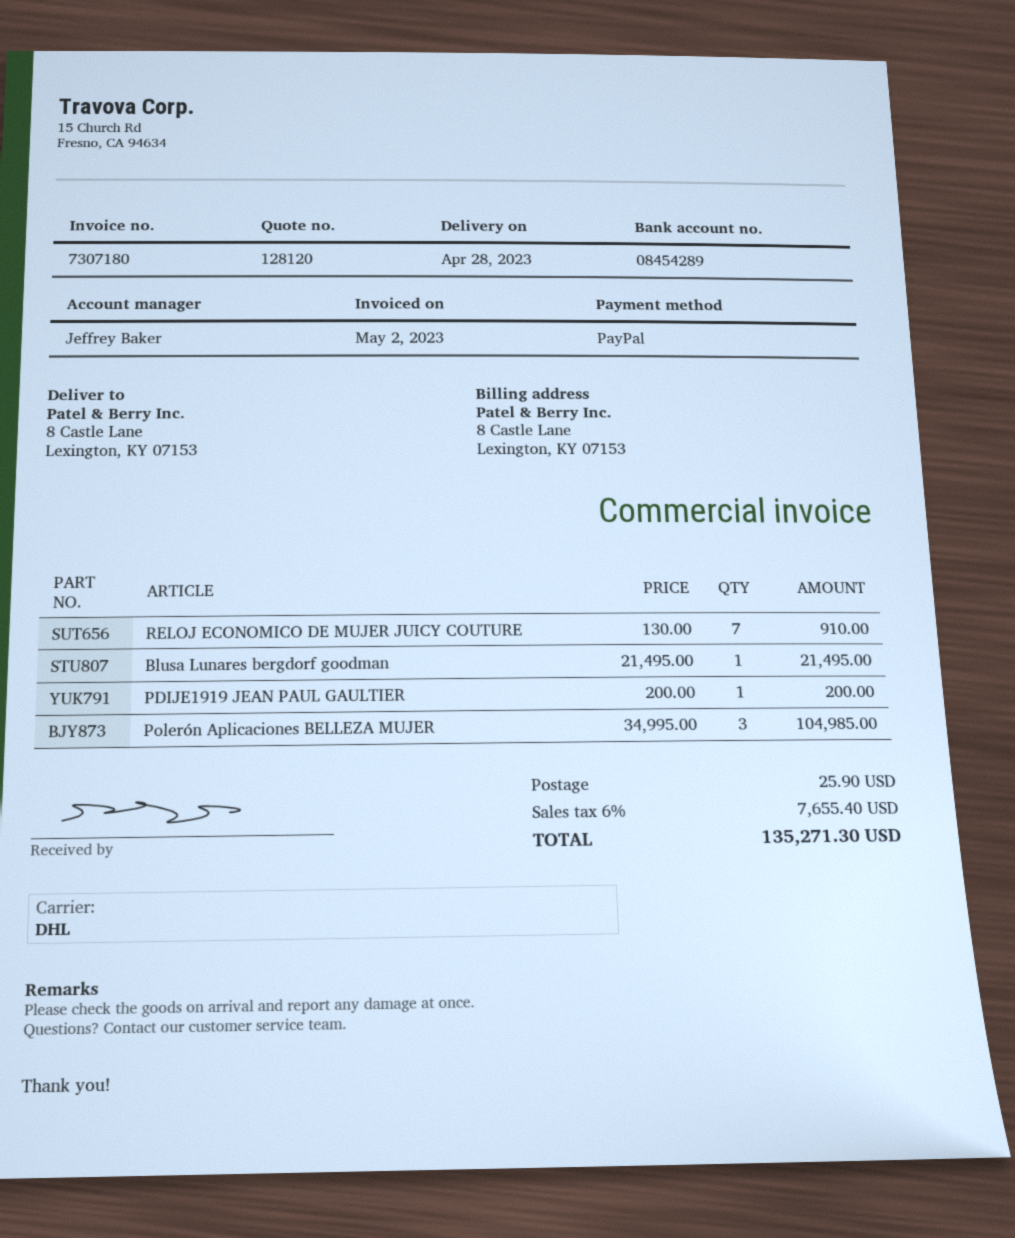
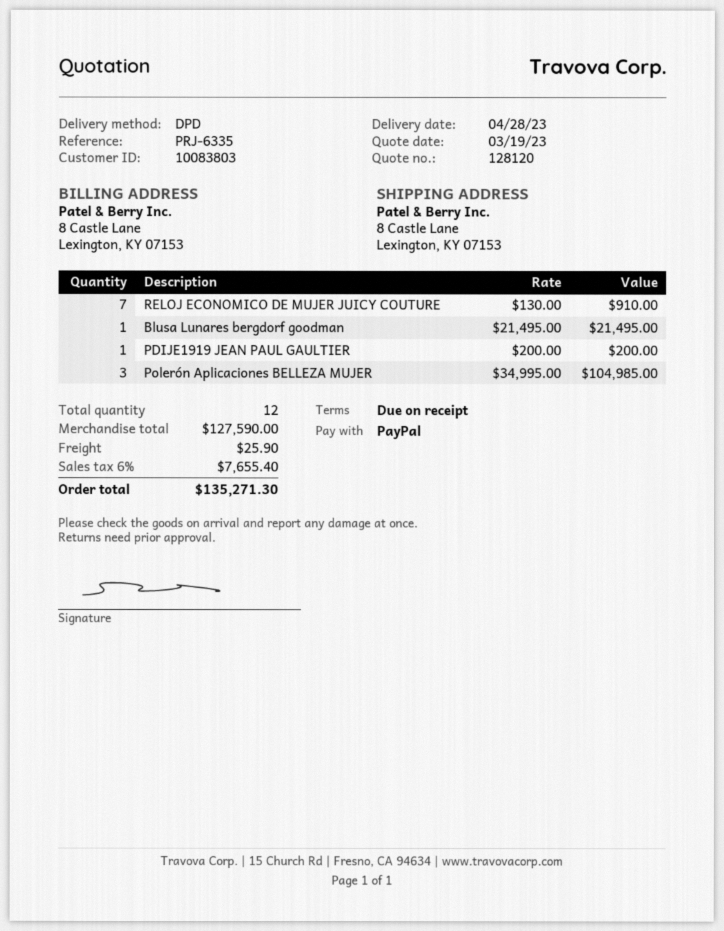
shipping method: DHL -> DPD

